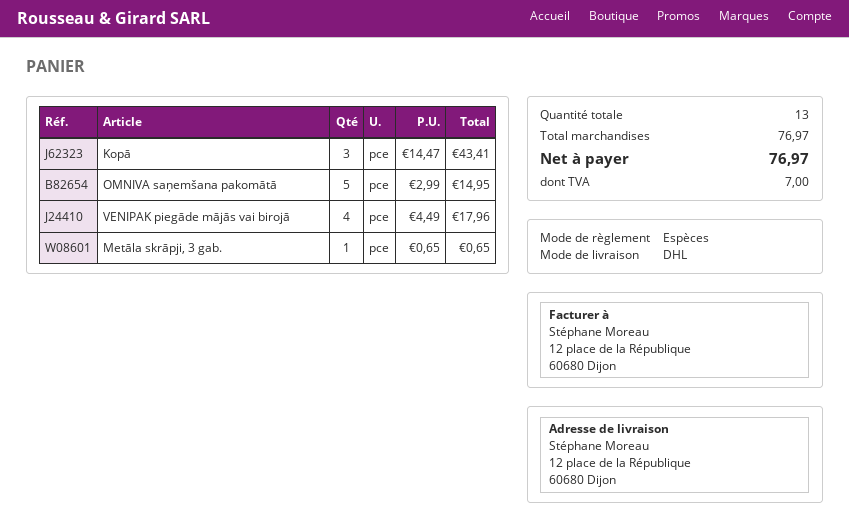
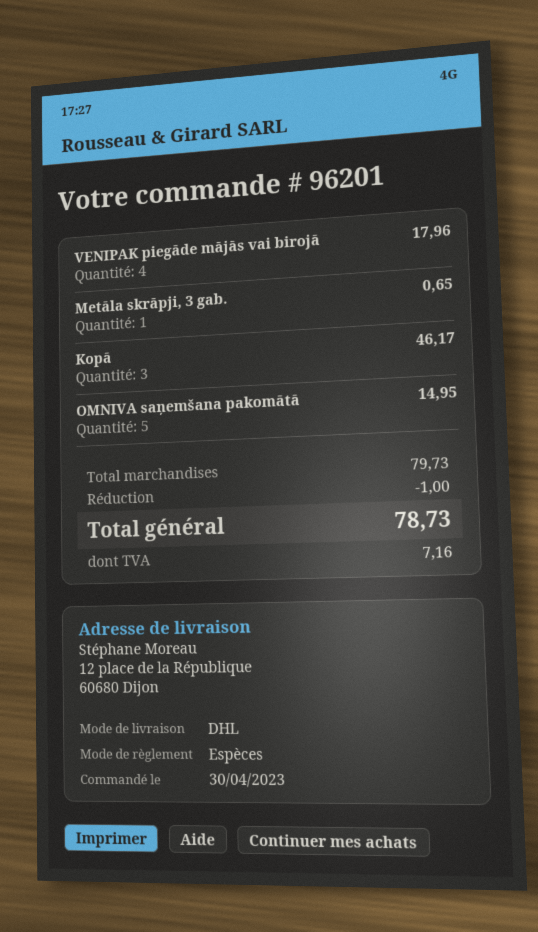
Kopā: 3 for 43.41 -> 3 for 46.17
subtotal: 76.97 -> 79.73
discount: none -> 1.00
tax: 7.00 -> 7.16
total: 76.97 -> 78.73

